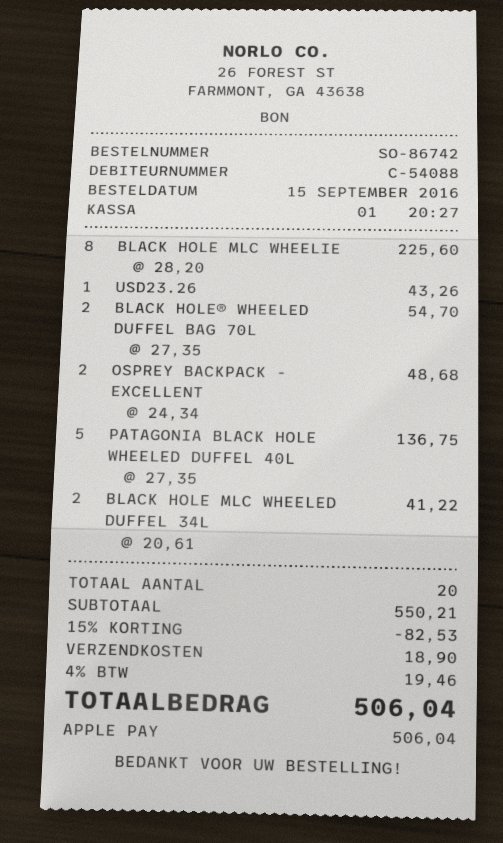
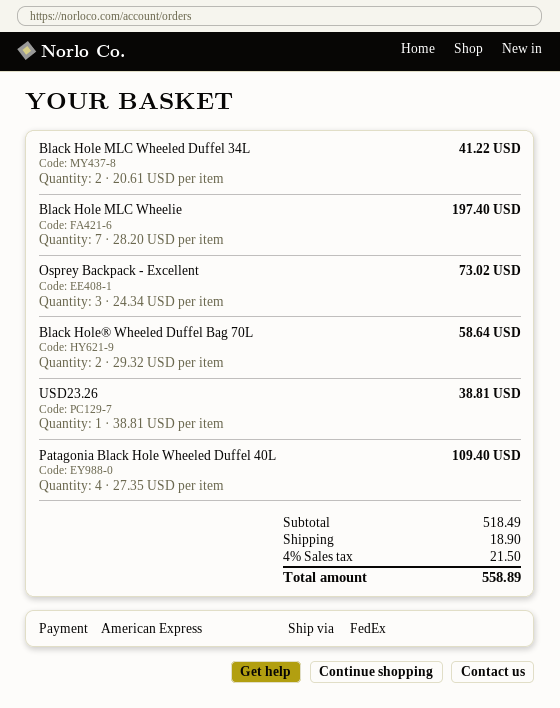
payment method: Apple Pay -> American Express
BLACK HOLE MLC WHEELIE: 8 x 28.20 = 225.60 -> 7 x 28.20 = 197.40
USD23.26: 1 x 43.26 = 43.26 -> 1 x 38.81 = 38.81
BLACK HOLE® WHEELED DUFFEL BAG 70L: 2 x 27.35 = 54.70 -> 2 x 29.32 = 58.64
OSPREY BACKPACK - EXCELLENT: 2 x 24.34 = 48.68 -> 3 x 24.34 = 73.02
PATAGONIA BLACK HOLE WHEELED DUFFEL 40L: 5 x 27.35 = 136.75 -> 4 x 27.35 = 109.40
subtotal: 550.21 -> 518.49
discount: 15% = 82.53 -> none
tax: 4% = 19.46 -> 4% = 21.50
total: 506.04 -> 558.89

